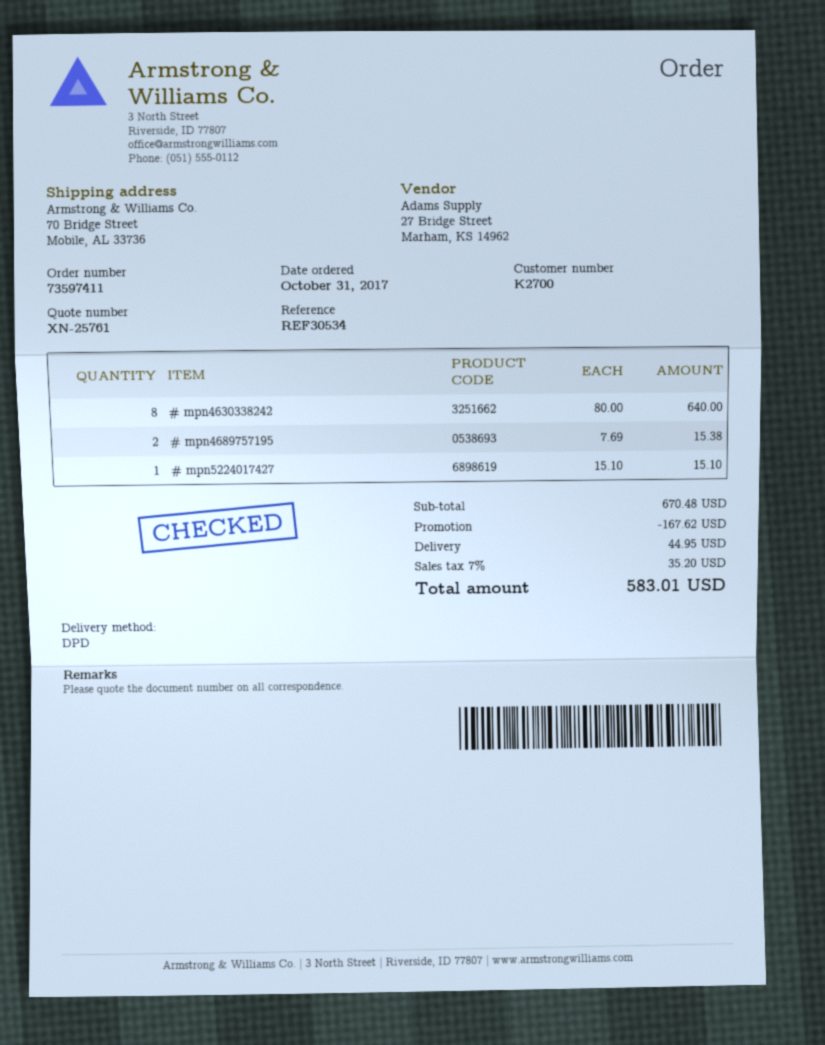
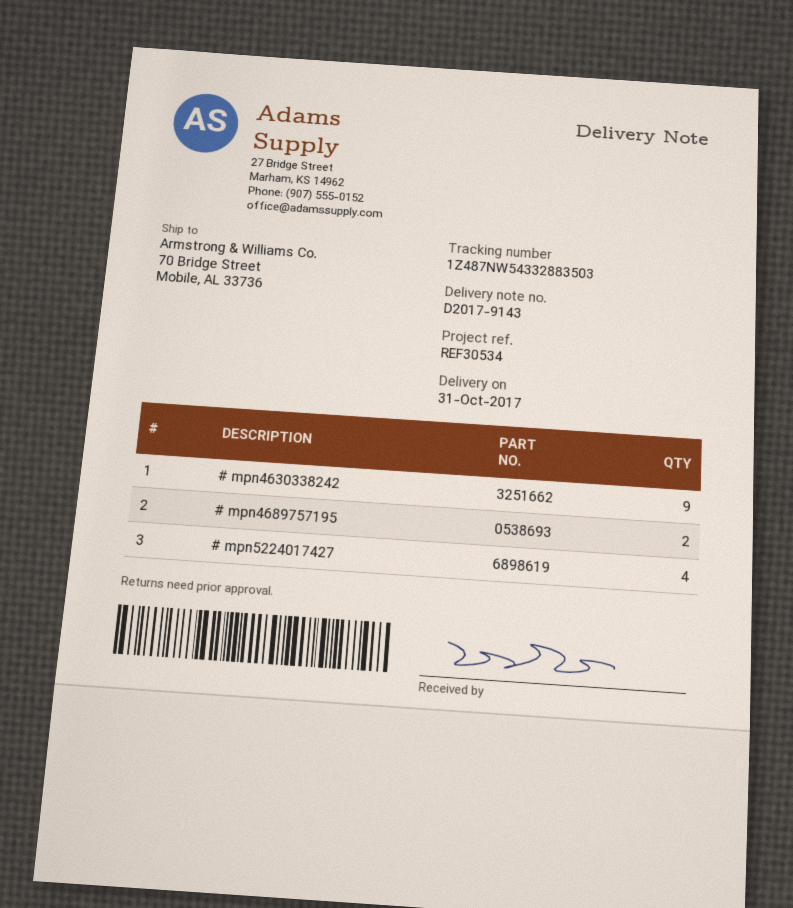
# mpn4630338242: 8 -> 9
# mpn5224017427: 1 -> 4

